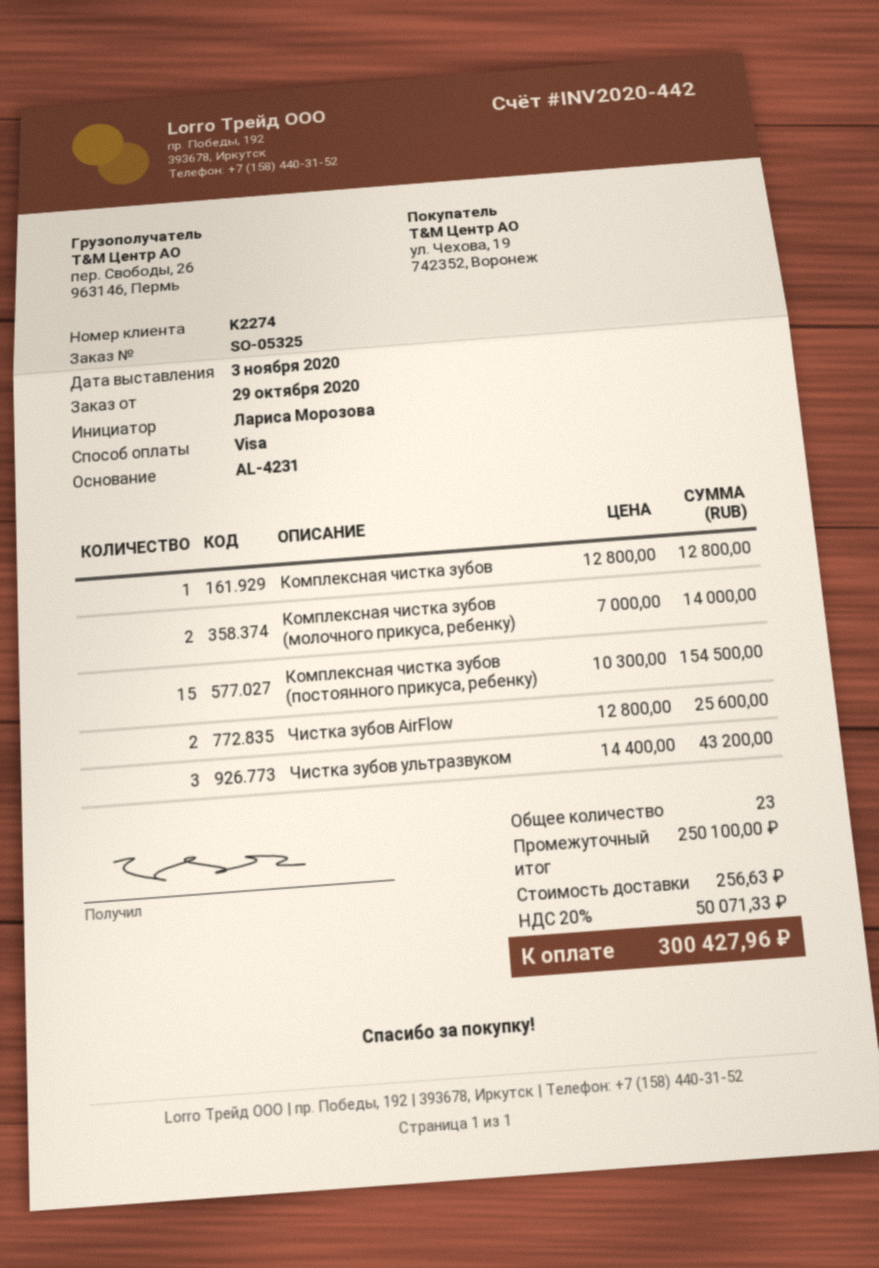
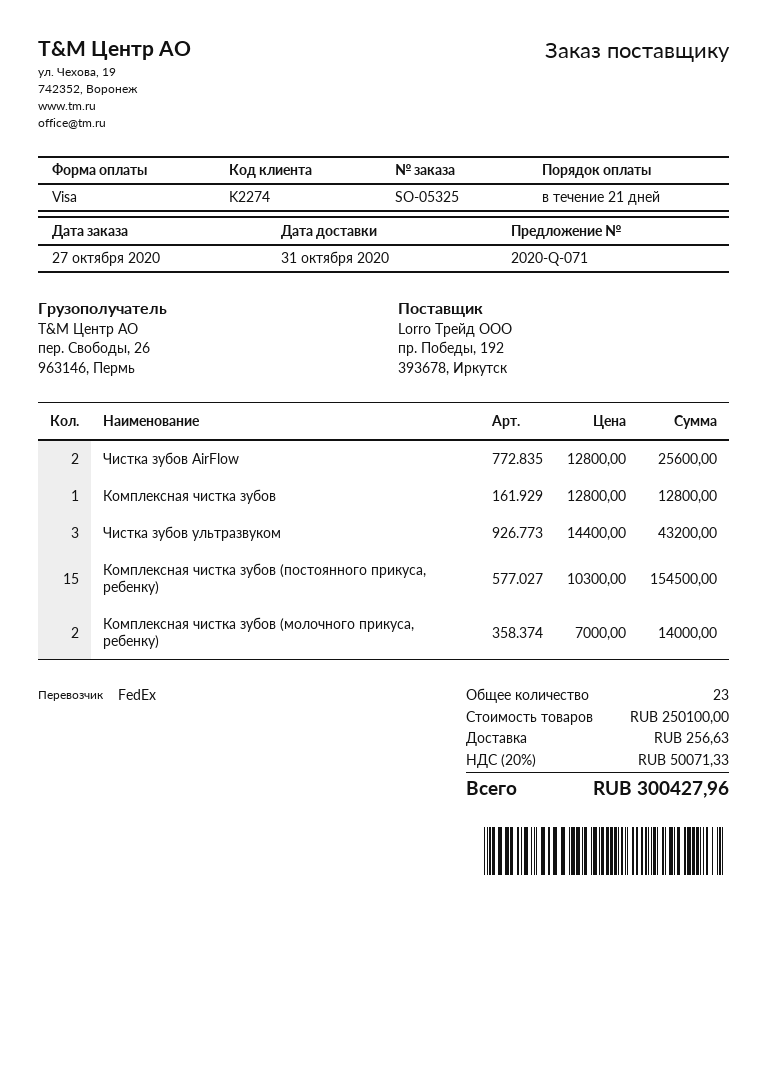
order date: 2020-10-29 -> 2020-10-27

